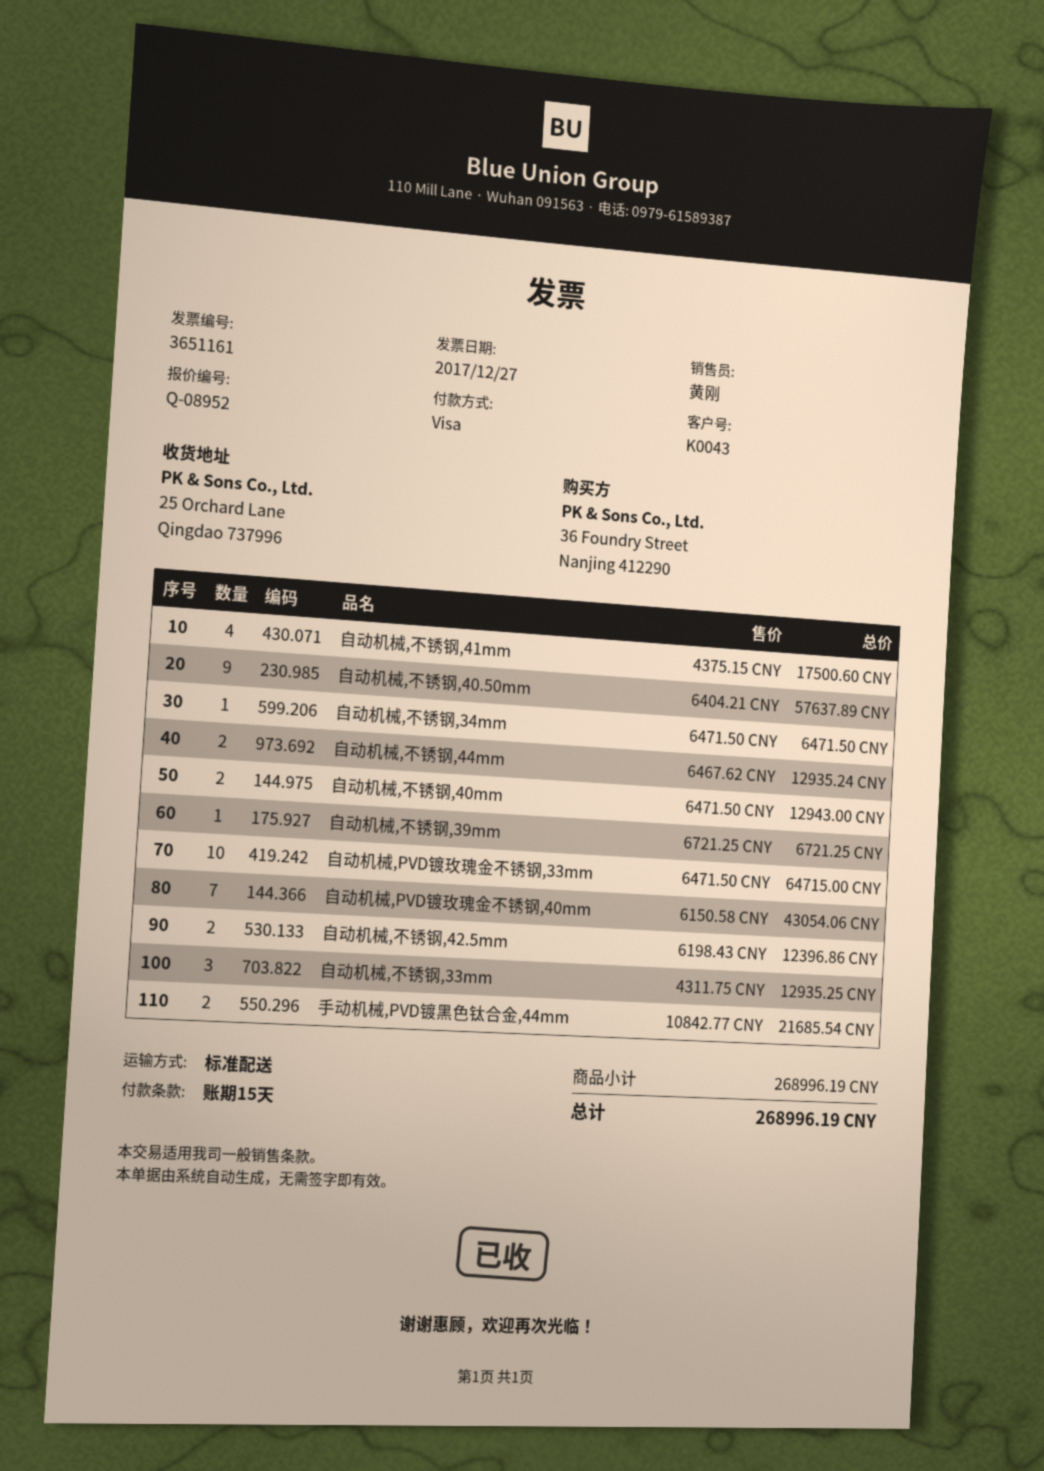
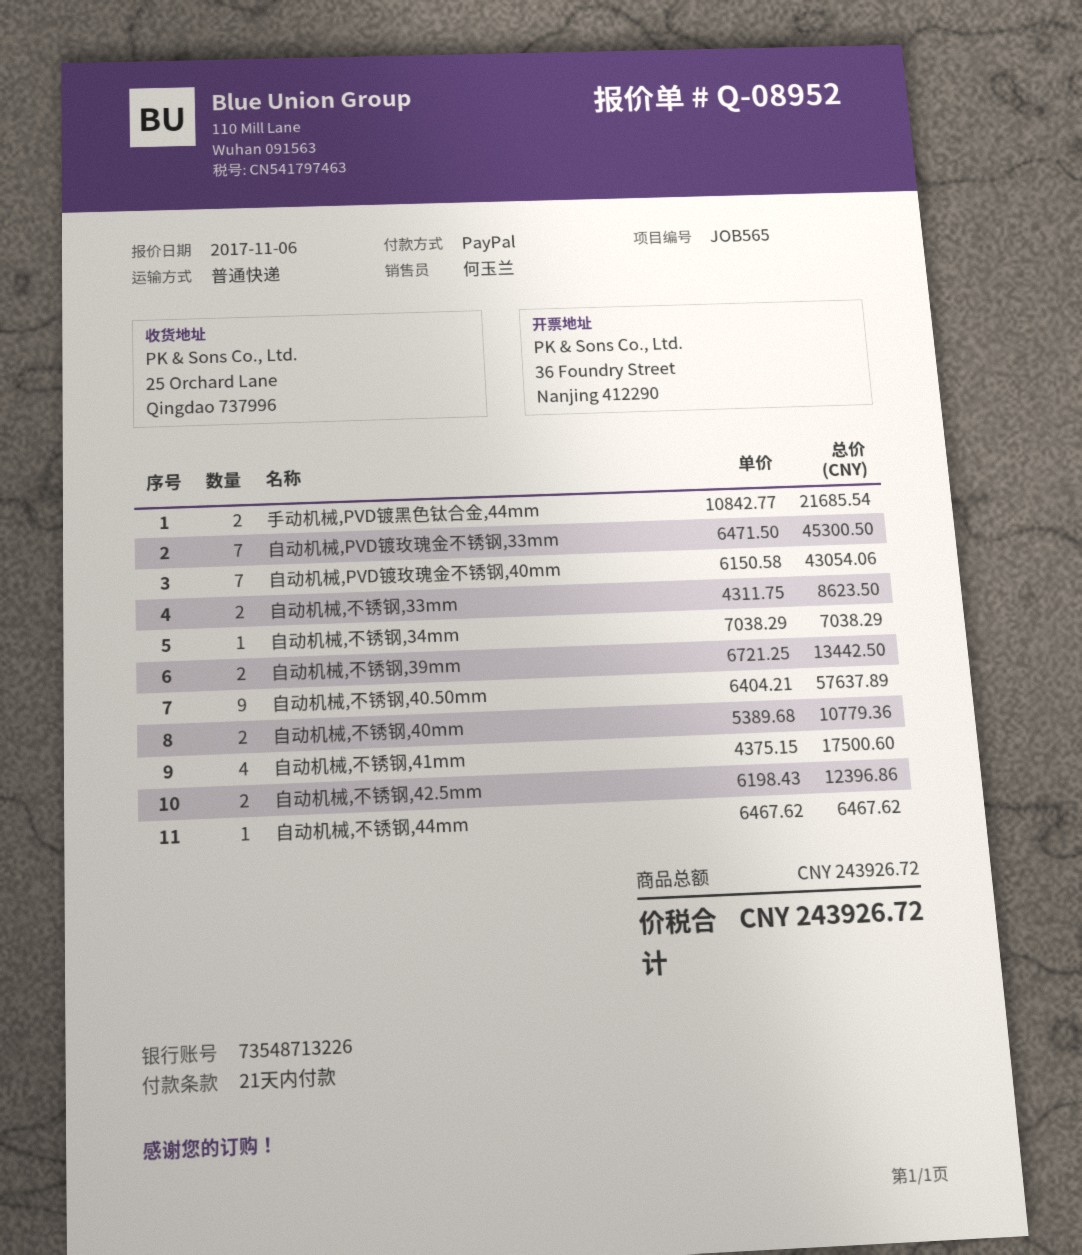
payment terms: 15 days -> 21 days
sales rep: 黄刚 -> 何玉兰
payment method: Visa -> PayPal
自动机械,不锈钢,34mm: 1 x 6471.50 = 6471.50 -> 1 x 7038.29 = 7038.29
自动机械,不锈钢,44mm: 2 x 6467.62 = 12935.24 -> 1 x 6467.62 = 6467.62
自动机械,不锈钢,40mm: 2 x 6471.50 = 12943.00 -> 2 x 5389.68 = 10779.36
自动机械,不锈钢,39mm: 1 x 6721.25 = 6721.25 -> 2 x 6721.25 = 13442.50
自动机械,PVD镀玫瑰金不锈钢,33mm: 10 x 6471.50 = 64715.00 -> 7 x 6471.50 = 45300.50
自动机械,不锈钢,33mm: 3 x 4311.75 = 12935.25 -> 2 x 4311.75 = 8623.50
subtotal: 268996.19 -> 243926.72
total: 268996.19 -> 243926.72

